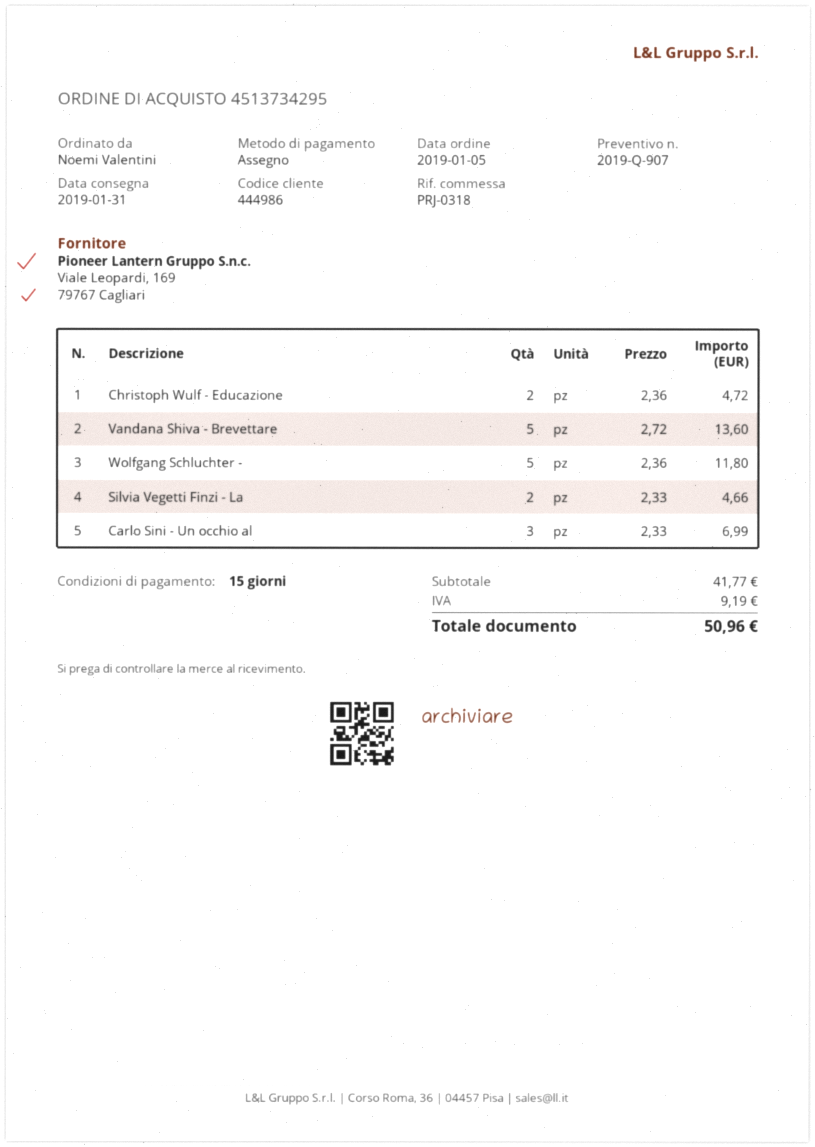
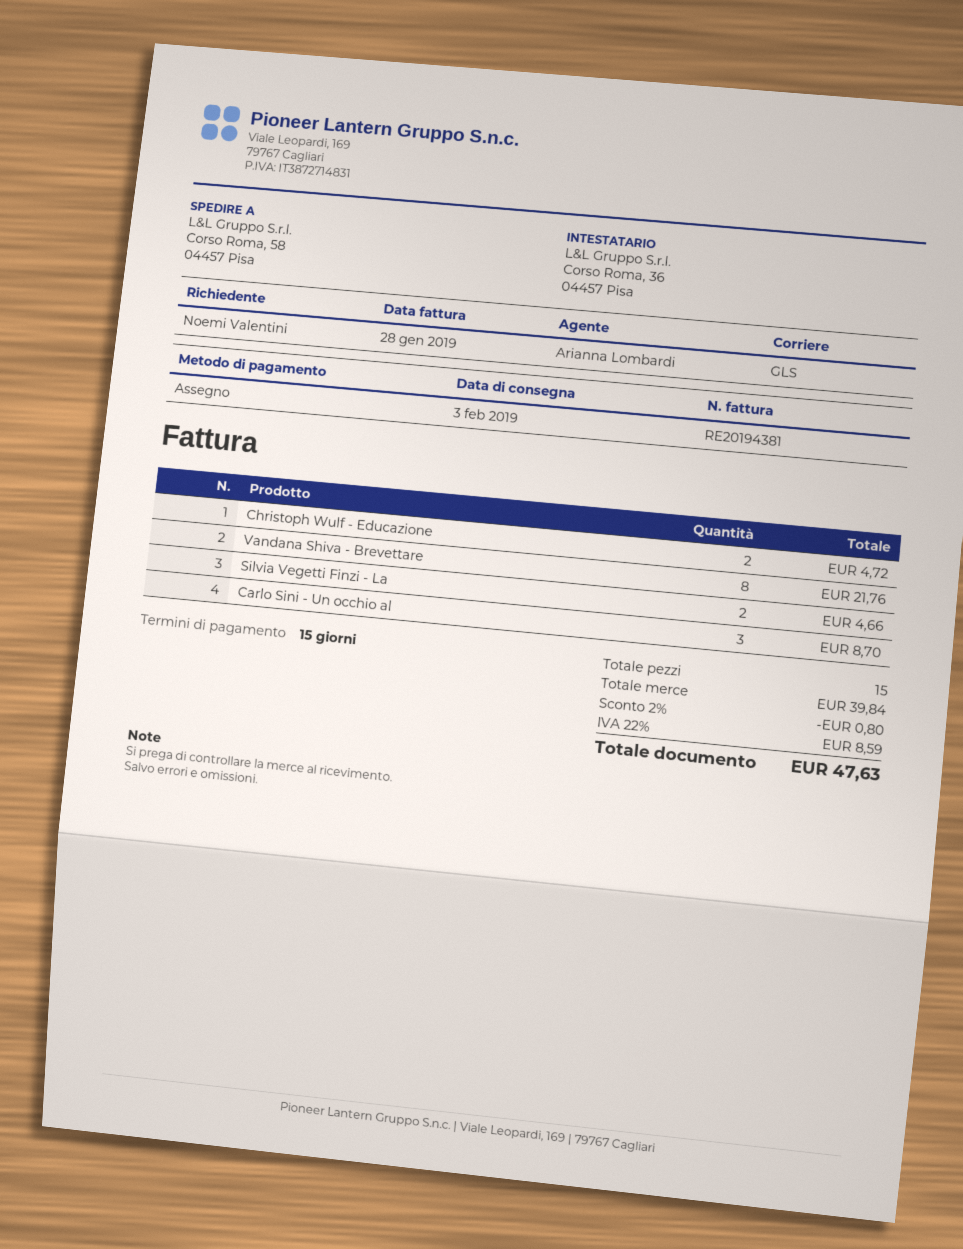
delivery date: 2019-01-31 -> 2019-02-03
Vandana Shiva - Brevettare: 5 for 13.60 -> 8 for 21.76
Wolfgang Schluchter -: 5 for 11.80 -> none
Carlo Sini - Un occhio al: 3 for 6.99 -> 3 for 8.70
subtotal: 41.77 -> 39.84
discount: none -> 2% = 0.80
tax: 9.19 -> 8.59
total: 50.96 -> 47.63

